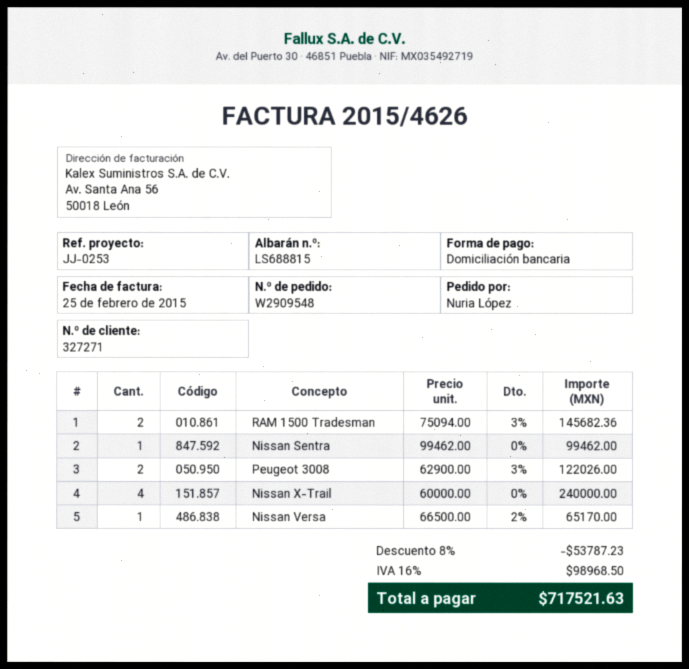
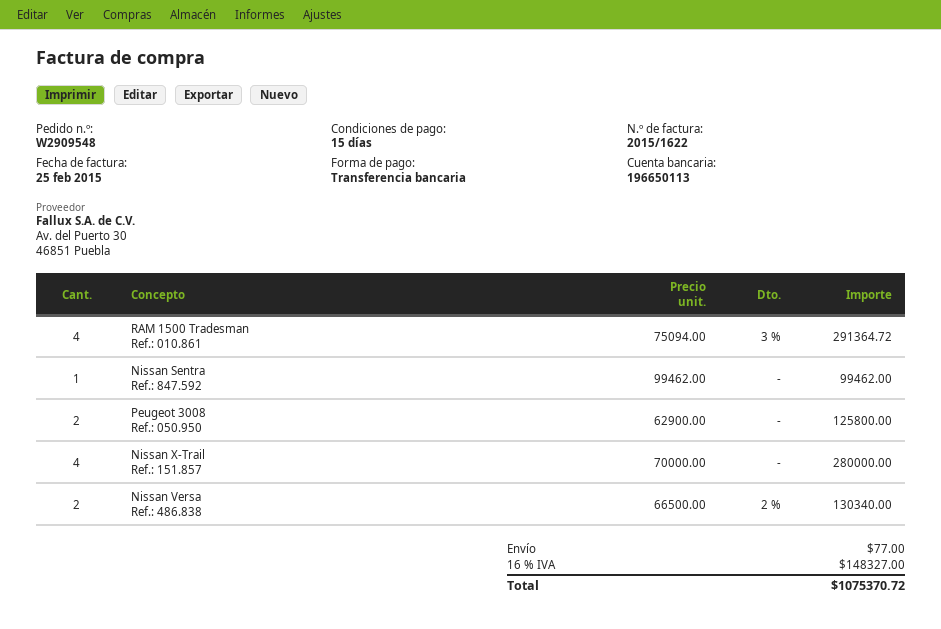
invoice number: 2015/4626 -> 2015/1622
payment method: direct debit -> bank transfer
RAM 1500 Tradesman: 2 x 75094.00 - 3% = 145682.36 -> 4 x 75094.00 - 3% = 291364.72
Peugeot 3008: 2 x 62900.00 - 3% = 122026.00 -> 2 x 62900.00 = 125800.00
Nissan X-Trail: 4 x 60000.00 = 240000.00 -> 4 x 70000.00 = 280000.00
Nissan Versa: 1 x 66500.00 - 2% = 65170.00 -> 2 x 66500.00 - 2% = 130340.00
discount: 8% = 53787.23 -> none
shipping: none -> 77.00
tax: 16% = 98968.50 -> 16% = 148327.00
total: 717521.63 -> 1075370.72

